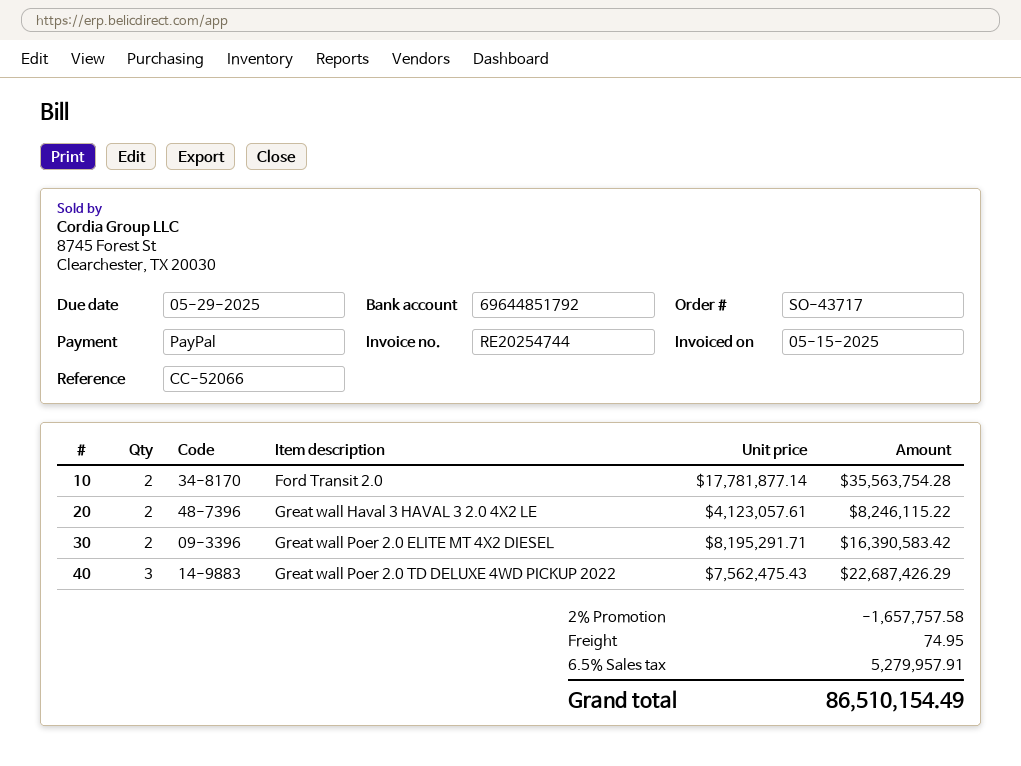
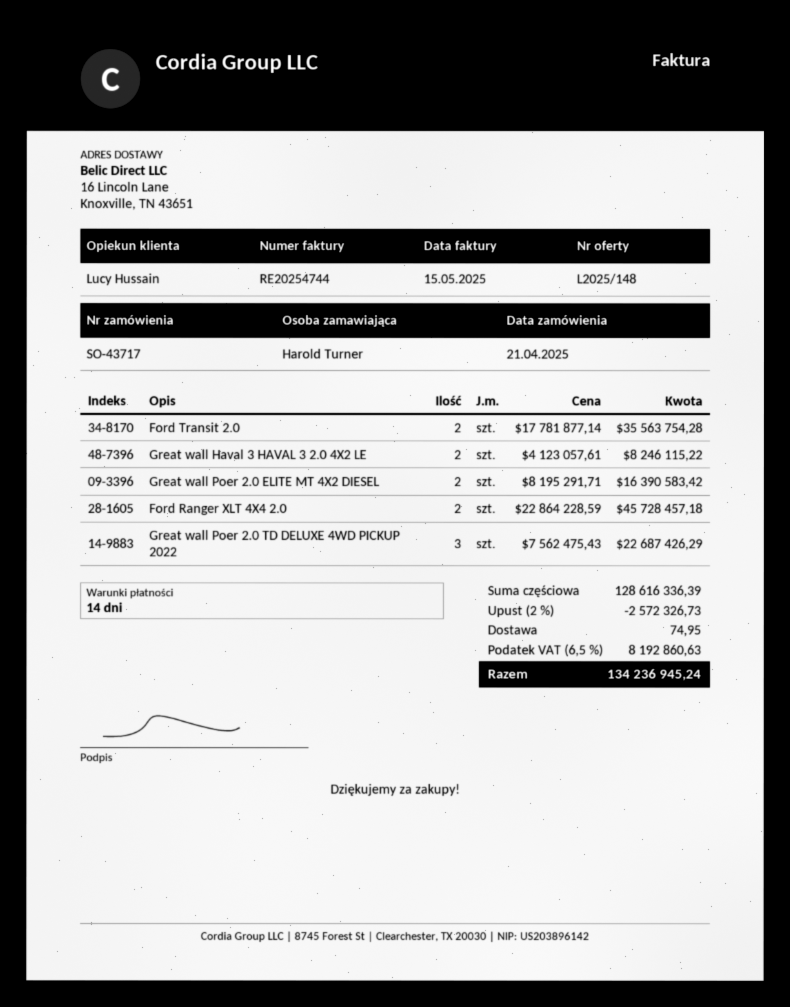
Ford Ranger XLT 4X4 2.0: none -> 2 x 22864228.59 = 45728457.18
discount: 2% = 1657757.58 -> 2% = 2572326.73
tax: 6.5% = 5279957.91 -> 6.5% = 8192860.63
total: 86510154.49 -> 134236945.24

